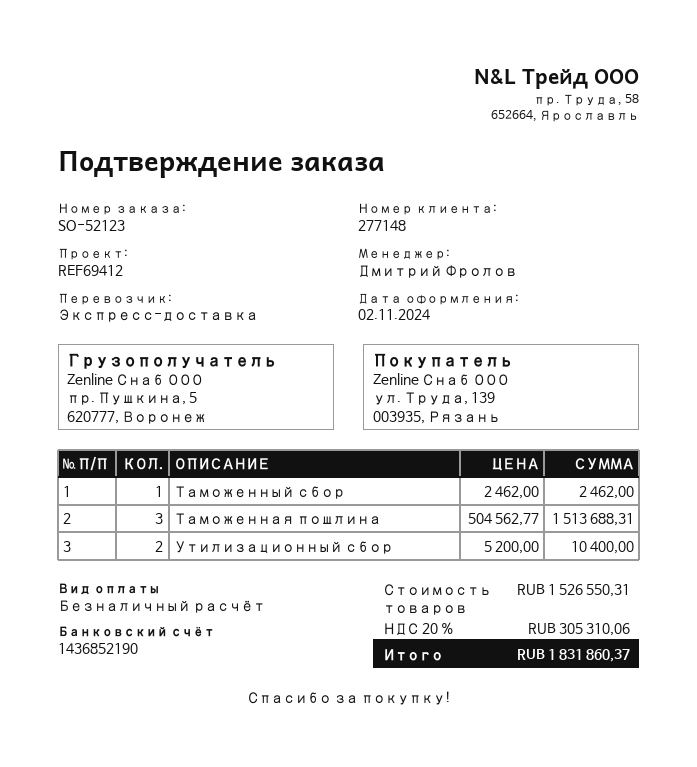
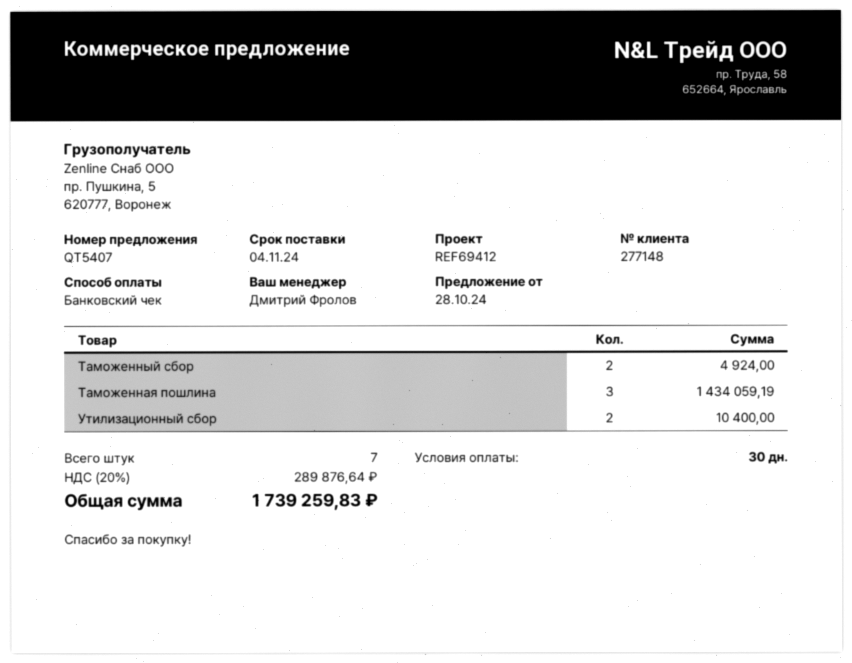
payment method: bank transfer -> cheque
Таможенный сбор: 1 for 2462.00 -> 2 for 4924.00
Таможенная пошлина: 3 for 1513688.31 -> 3 for 1434059.19
tax: 20% = 305310.06 -> 20% = 289876.64
total: 1831860.37 -> 1739259.83

